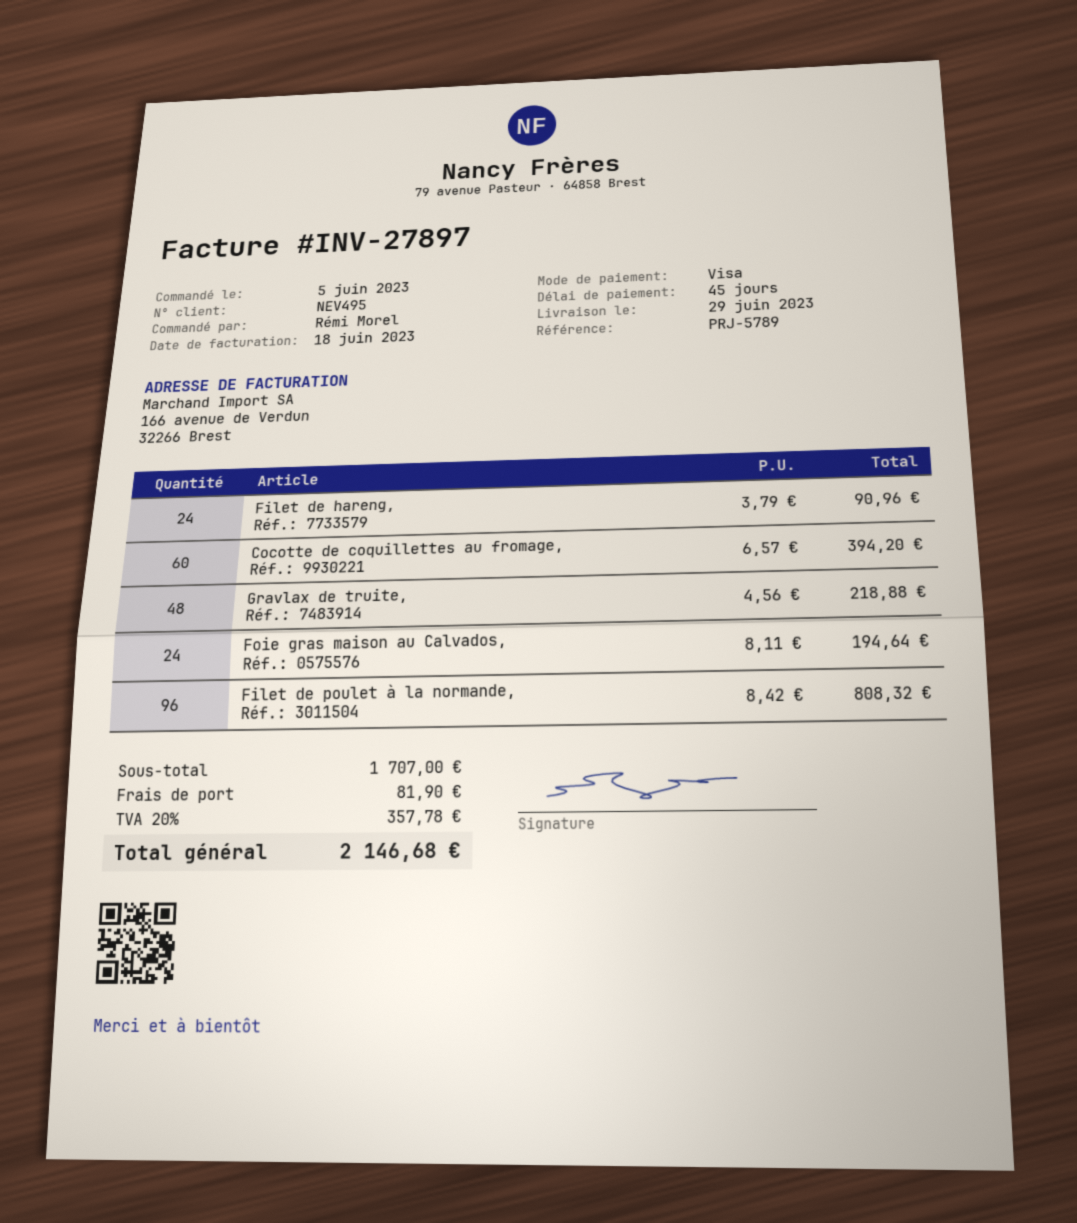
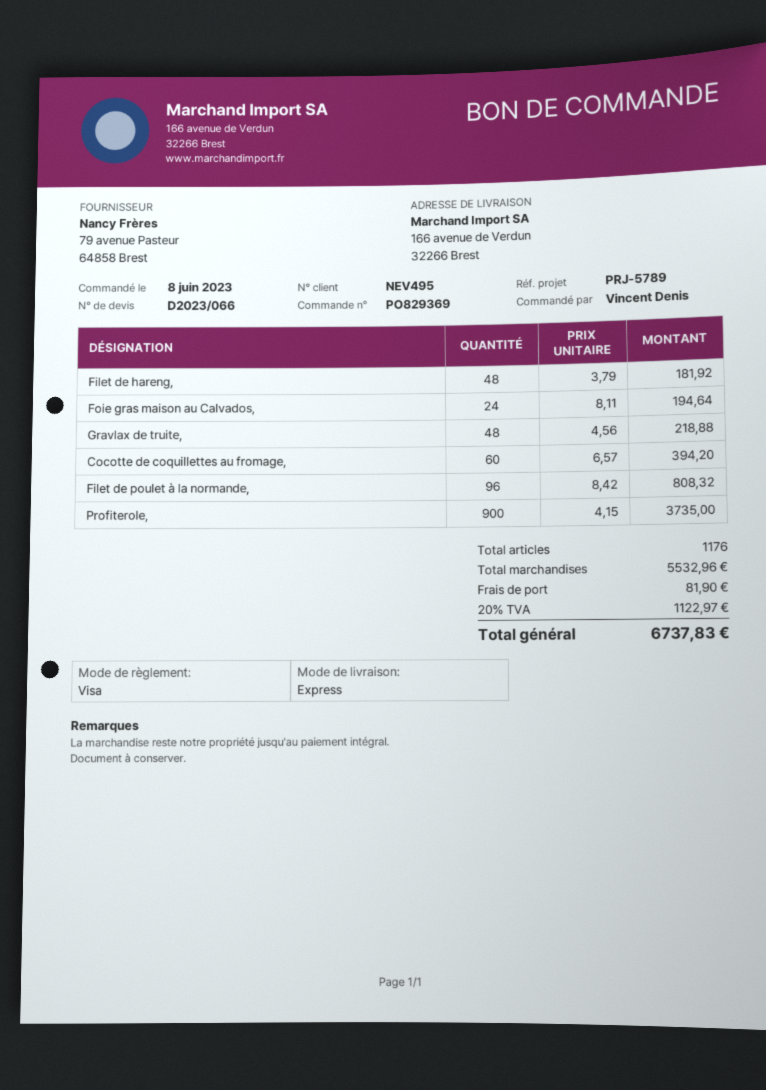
order date: 2023-06-05 -> 2023-06-08
ordered by: Rémi Morel -> Vincent Denis
Filet de hareng,: 24 x 3.79 = 90.96 -> 48 x 3.79 = 181.92
Profiterole,: none -> 900 x 4.15 = 3735.00
subtotal: 1707.00 -> 5532.96
tax: 20% = 357.78 -> 20% = 1122.97
total: 2146.68 -> 6737.83

